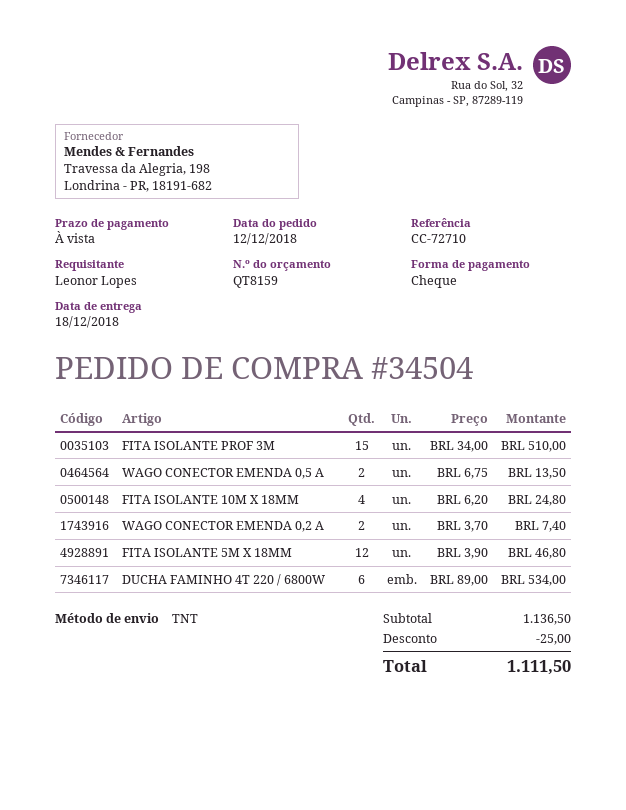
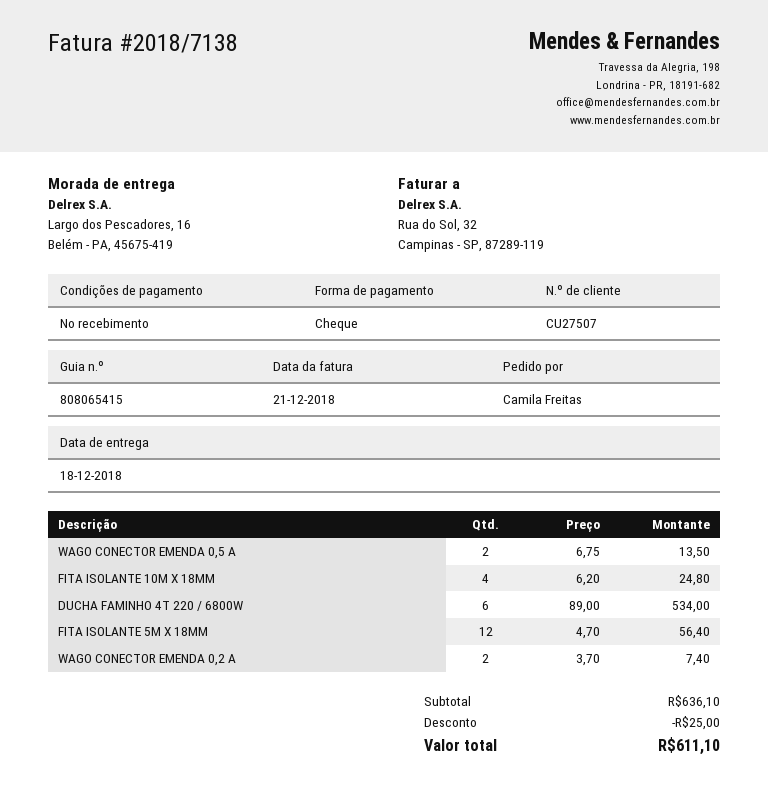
ordered by: Leonor Lopes -> Camila Freitas
FITA ISOLANTE PROF 3M: 15 x 34.00 = 510.00 -> none
FITA ISOLANTE 5M X 18MM: 12 x 3.90 = 46.80 -> 12 x 4.70 = 56.40
subtotal: 1136.50 -> 636.10
total: 1111.50 -> 611.10

